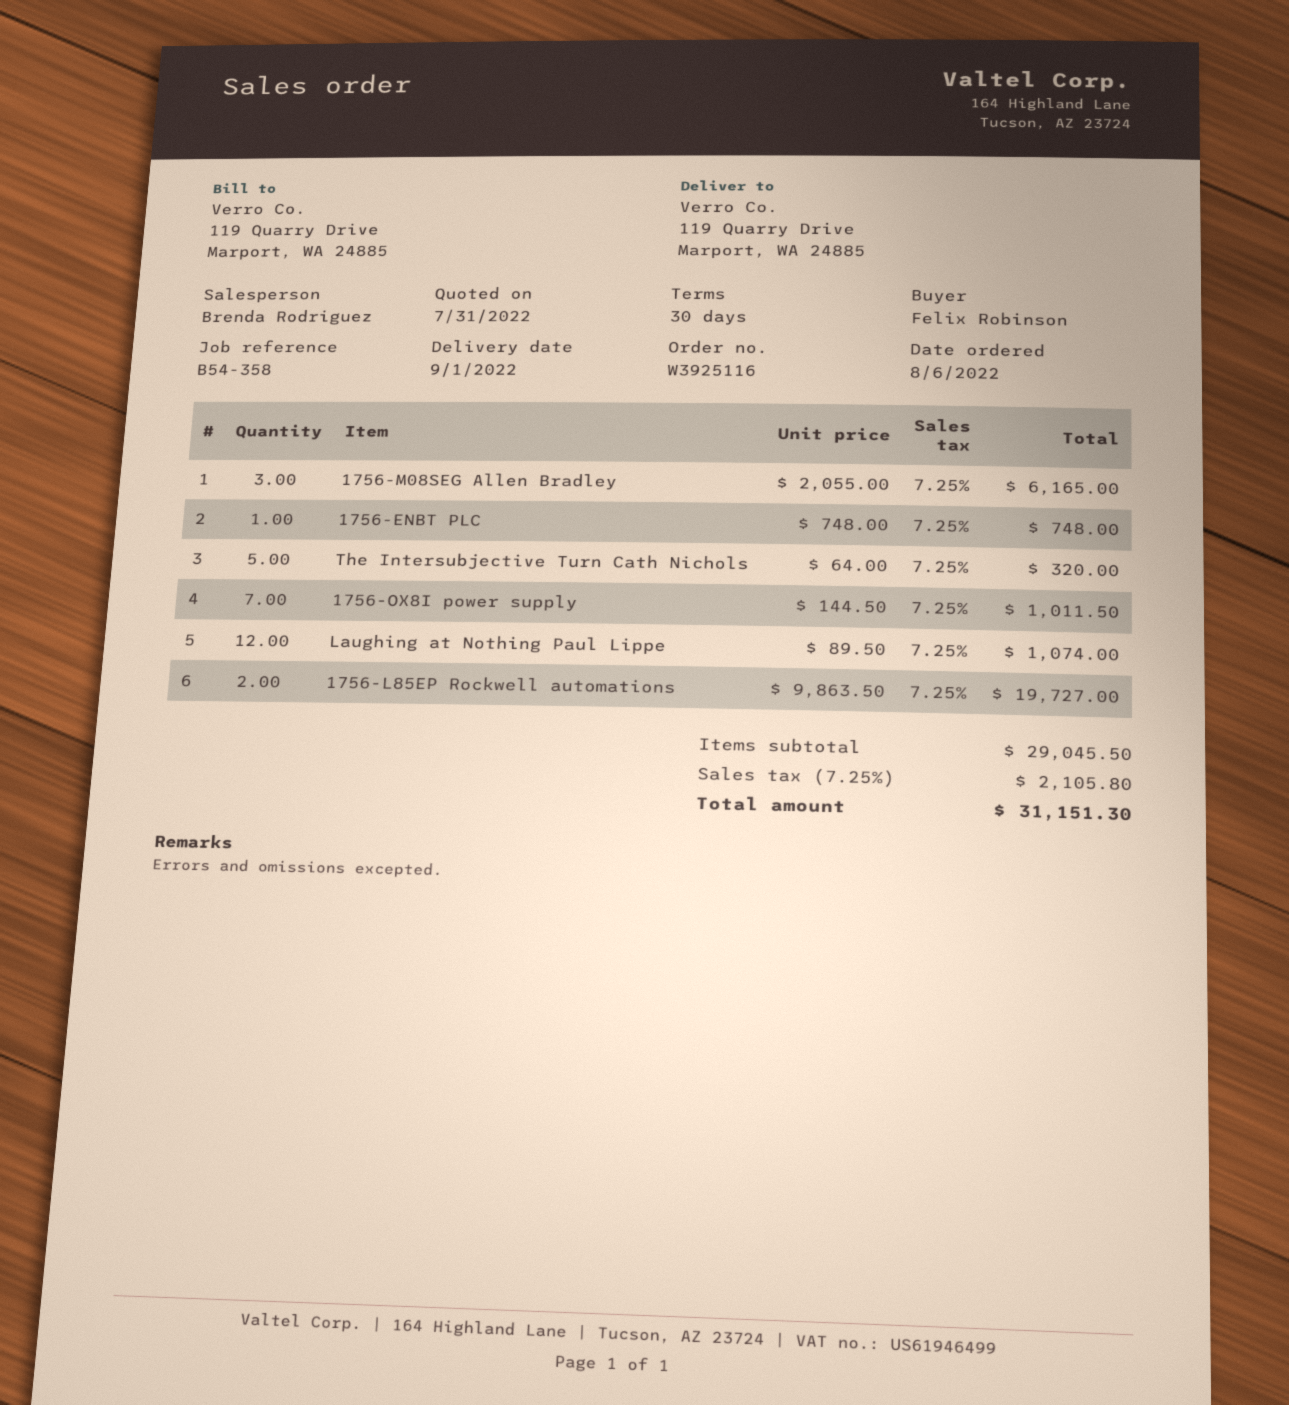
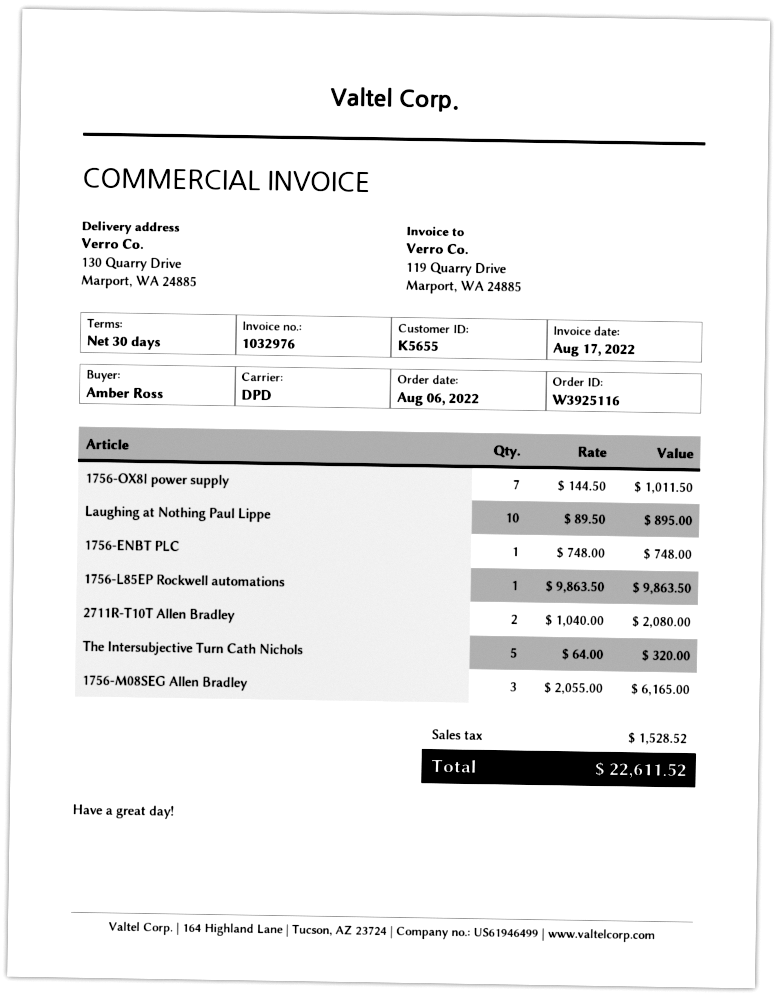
ordered by: Felix Robinson -> Amber Ross
ship to: 119 Quarry Drive, Marport, WA 24885 -> 130 Quarry Drive, Marport, WA 24885
Laughing at Nothing Paul Lippe: 12 x 89.50 = 1074.00 -> 10 x 89.50 = 895.00
1756-L85EP Rockwell automations: 2 x 9863.50 = 19727.00 -> 1 x 9863.50 = 9863.50
2711R-T10T Allen Bradley: none -> 2 x 1040.00 = 2080.00
tax: 2105.80 -> 1528.52
total: 31151.30 -> 22611.52

